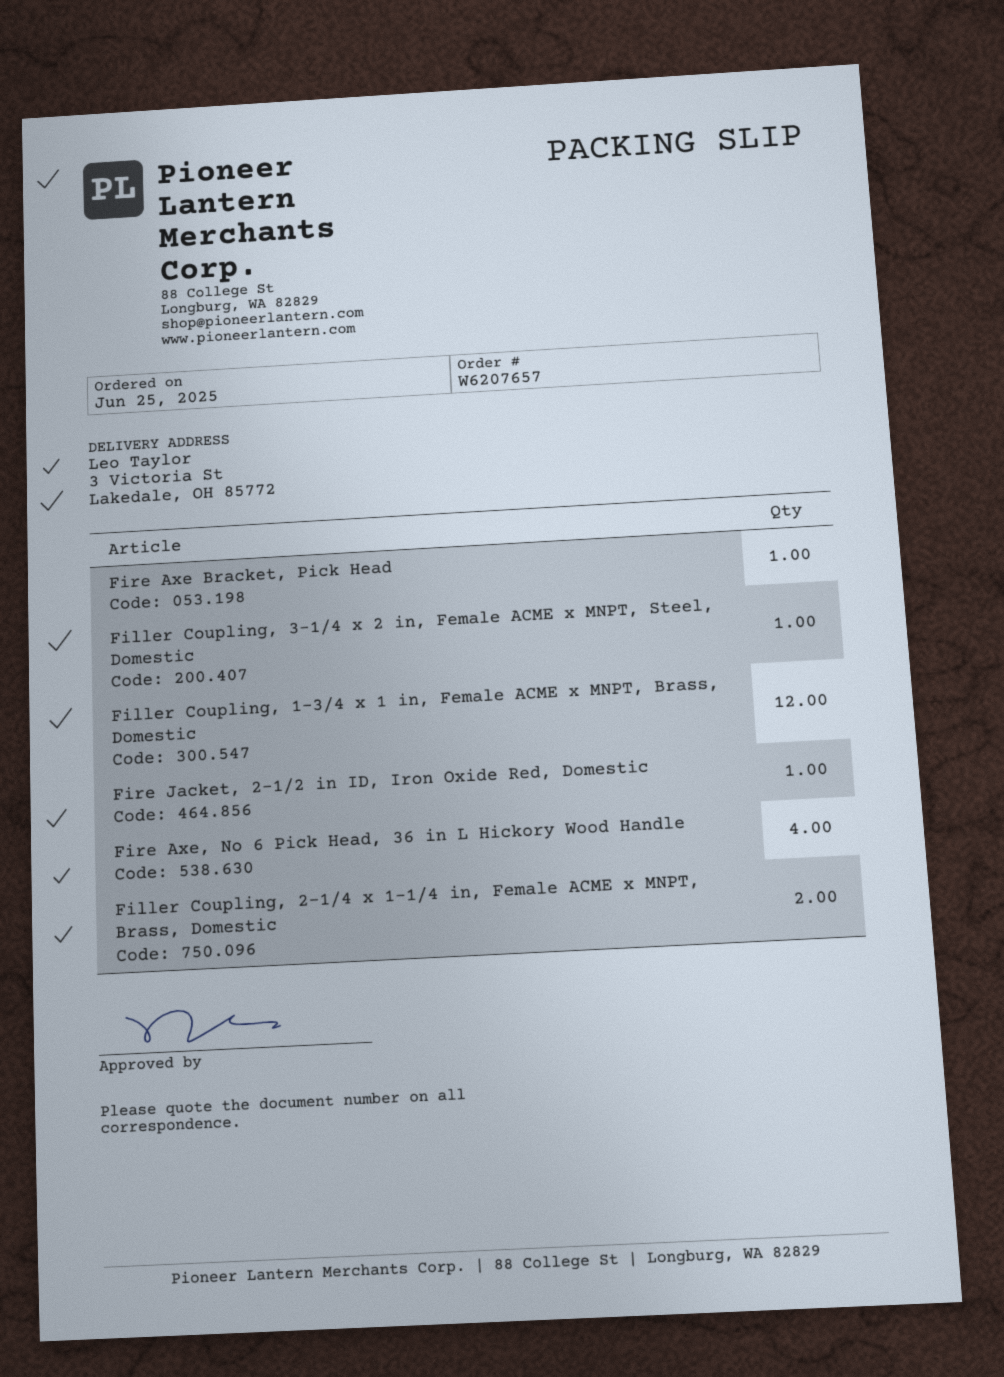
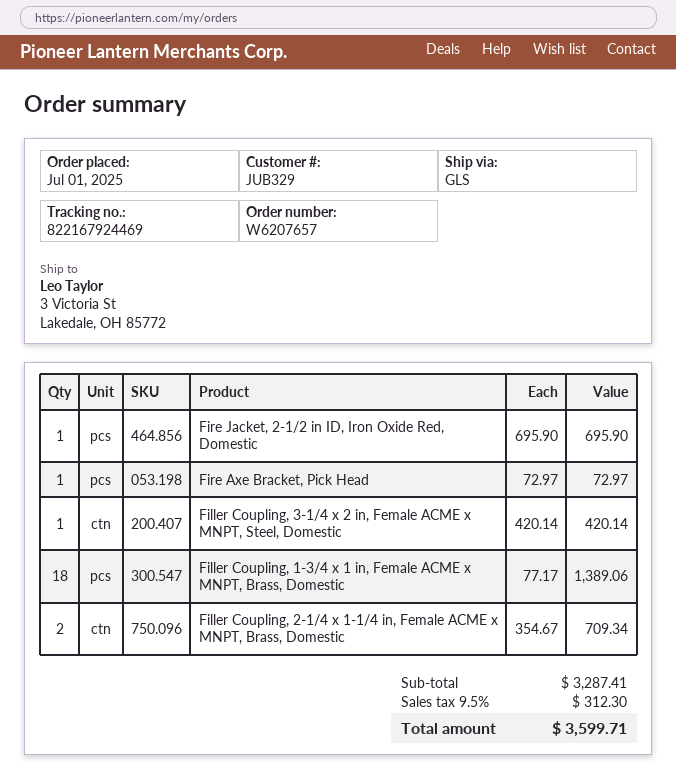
order date: 2025-06-25 -> 2025-07-01
Filler Coupling, 1-3/4 x 1 in, Female ACME x MNPT, Brass, Domestic: 12 -> 18
Fire Axe, No 6 Pick Head, 36 in L Hickory Wood Handle: 4 -> none

